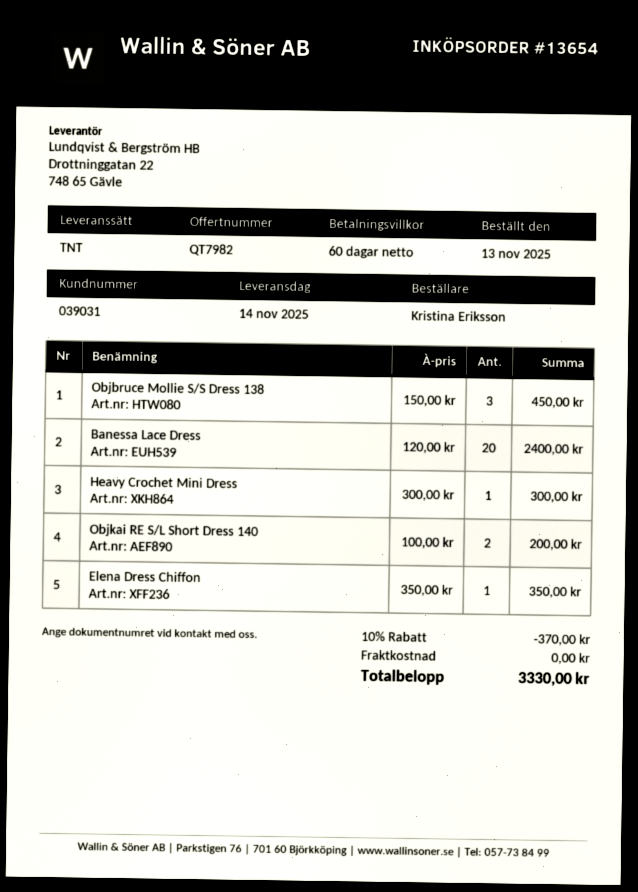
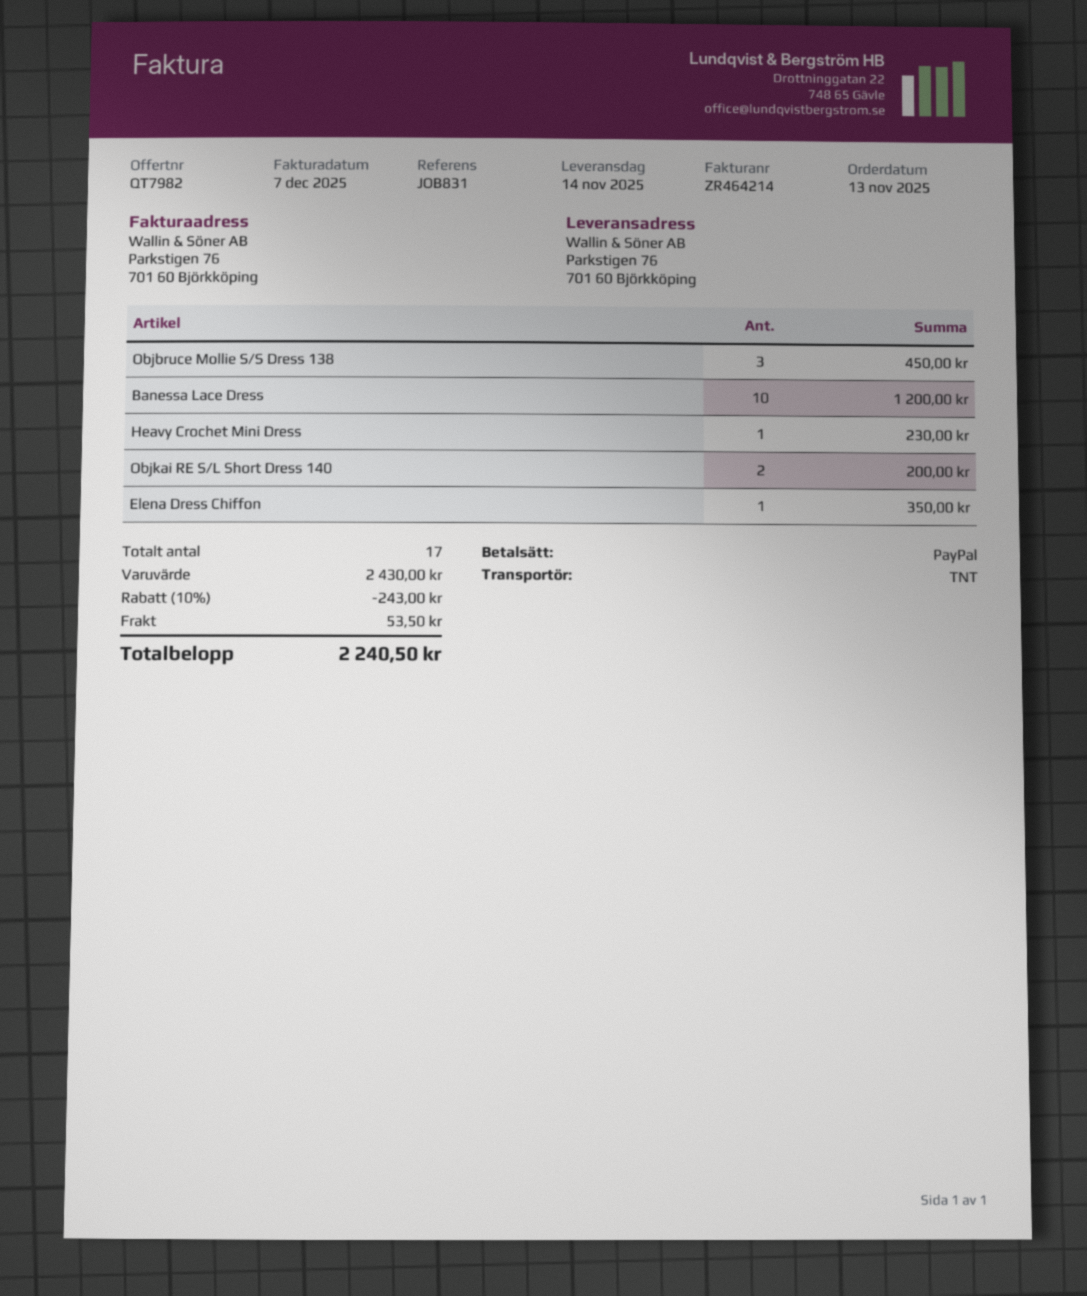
Banessa Lace Dress: 20 for 2400.00 -> 10 for 1200.00
Heavy Crochet Mini Dress: 1 for 300.00 -> 1 for 230.00
discount: 10% = 370.00 -> 10% = 243.00
shipping: 0.00 -> 53.50
total: 3330.00 -> 2240.50

